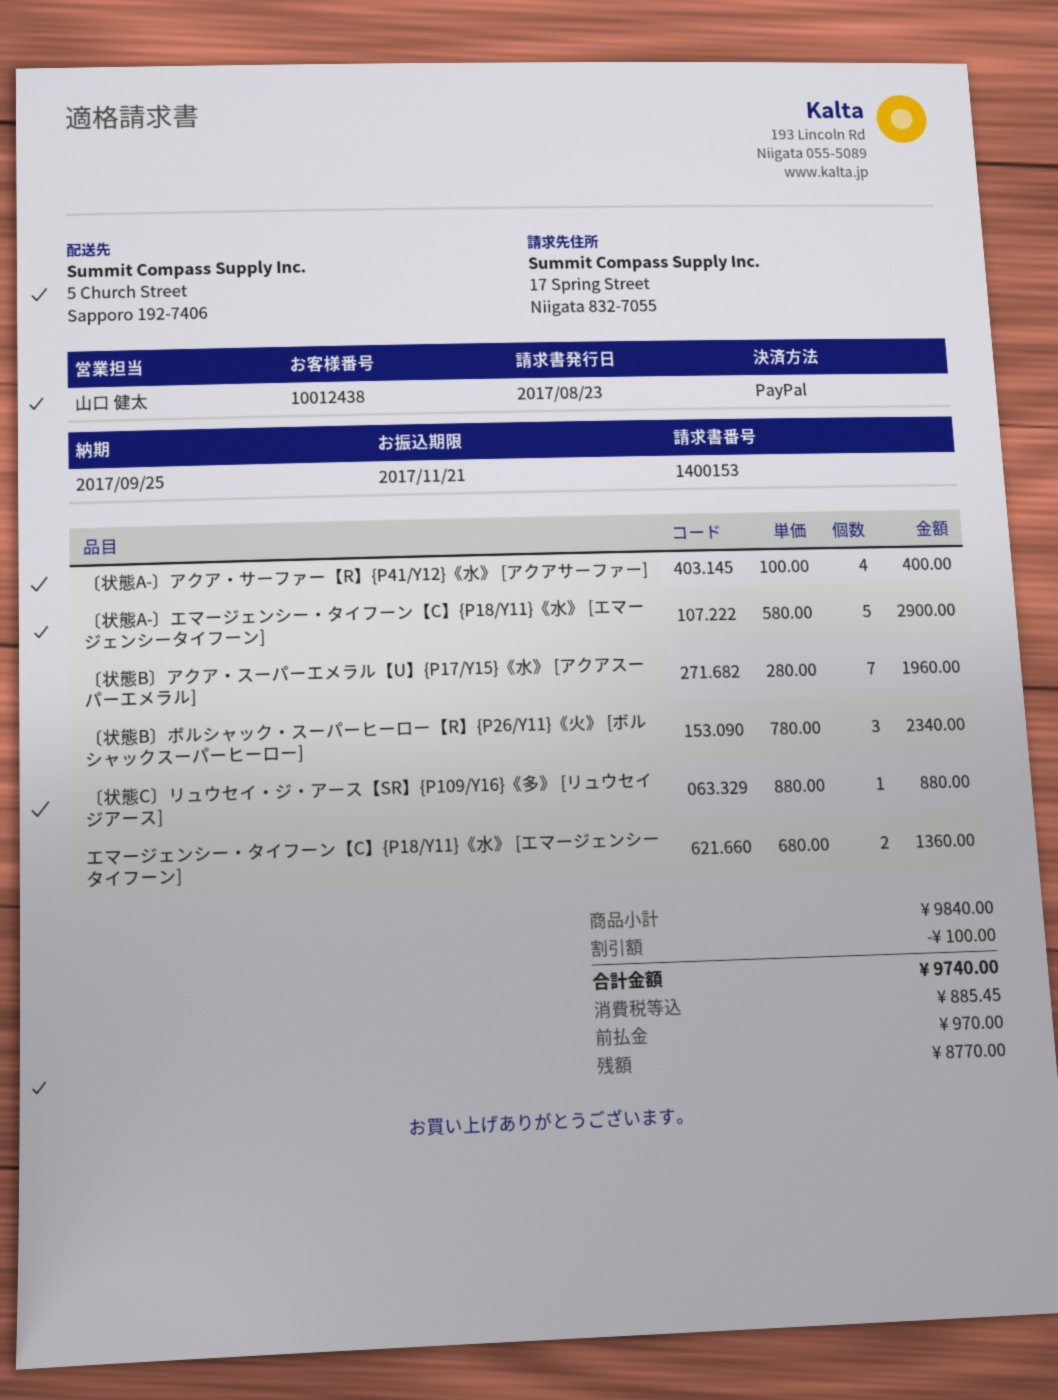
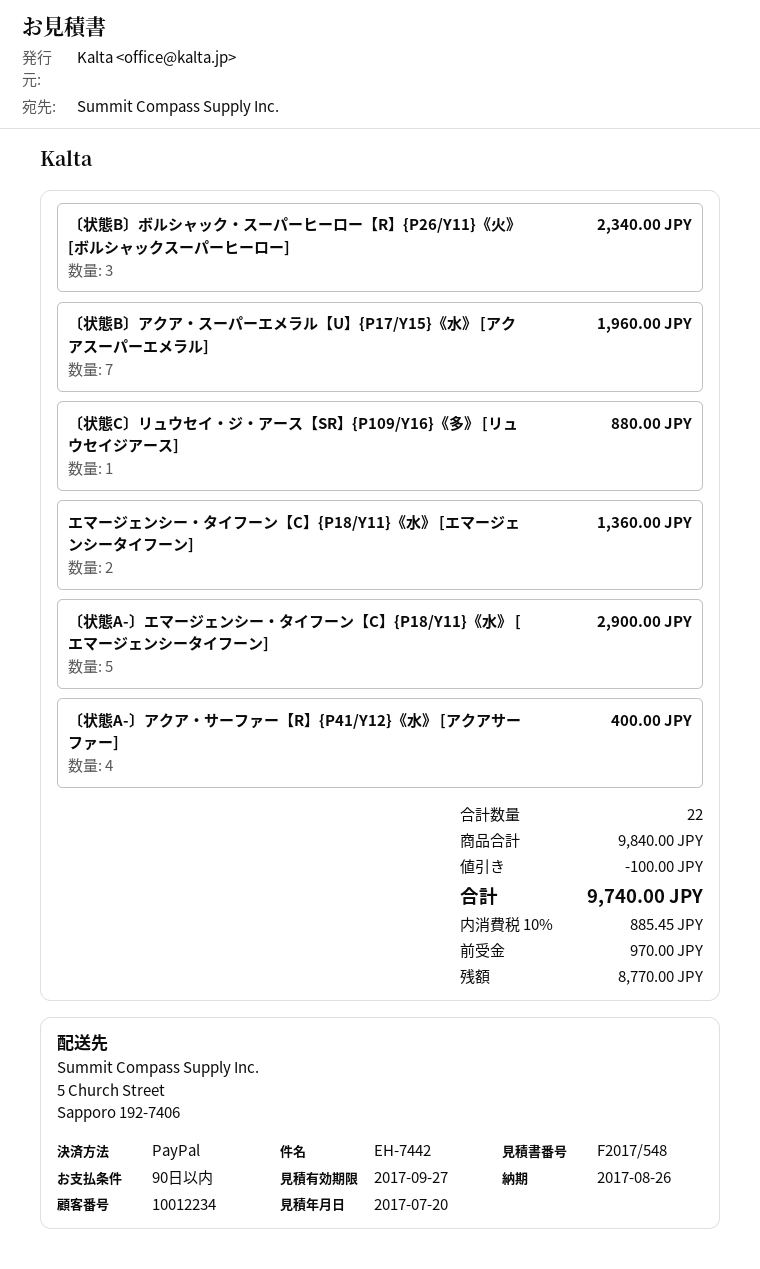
delivery date: 2017-09-25 -> 2017-08-26
customer number: 10012438 -> 10012234

